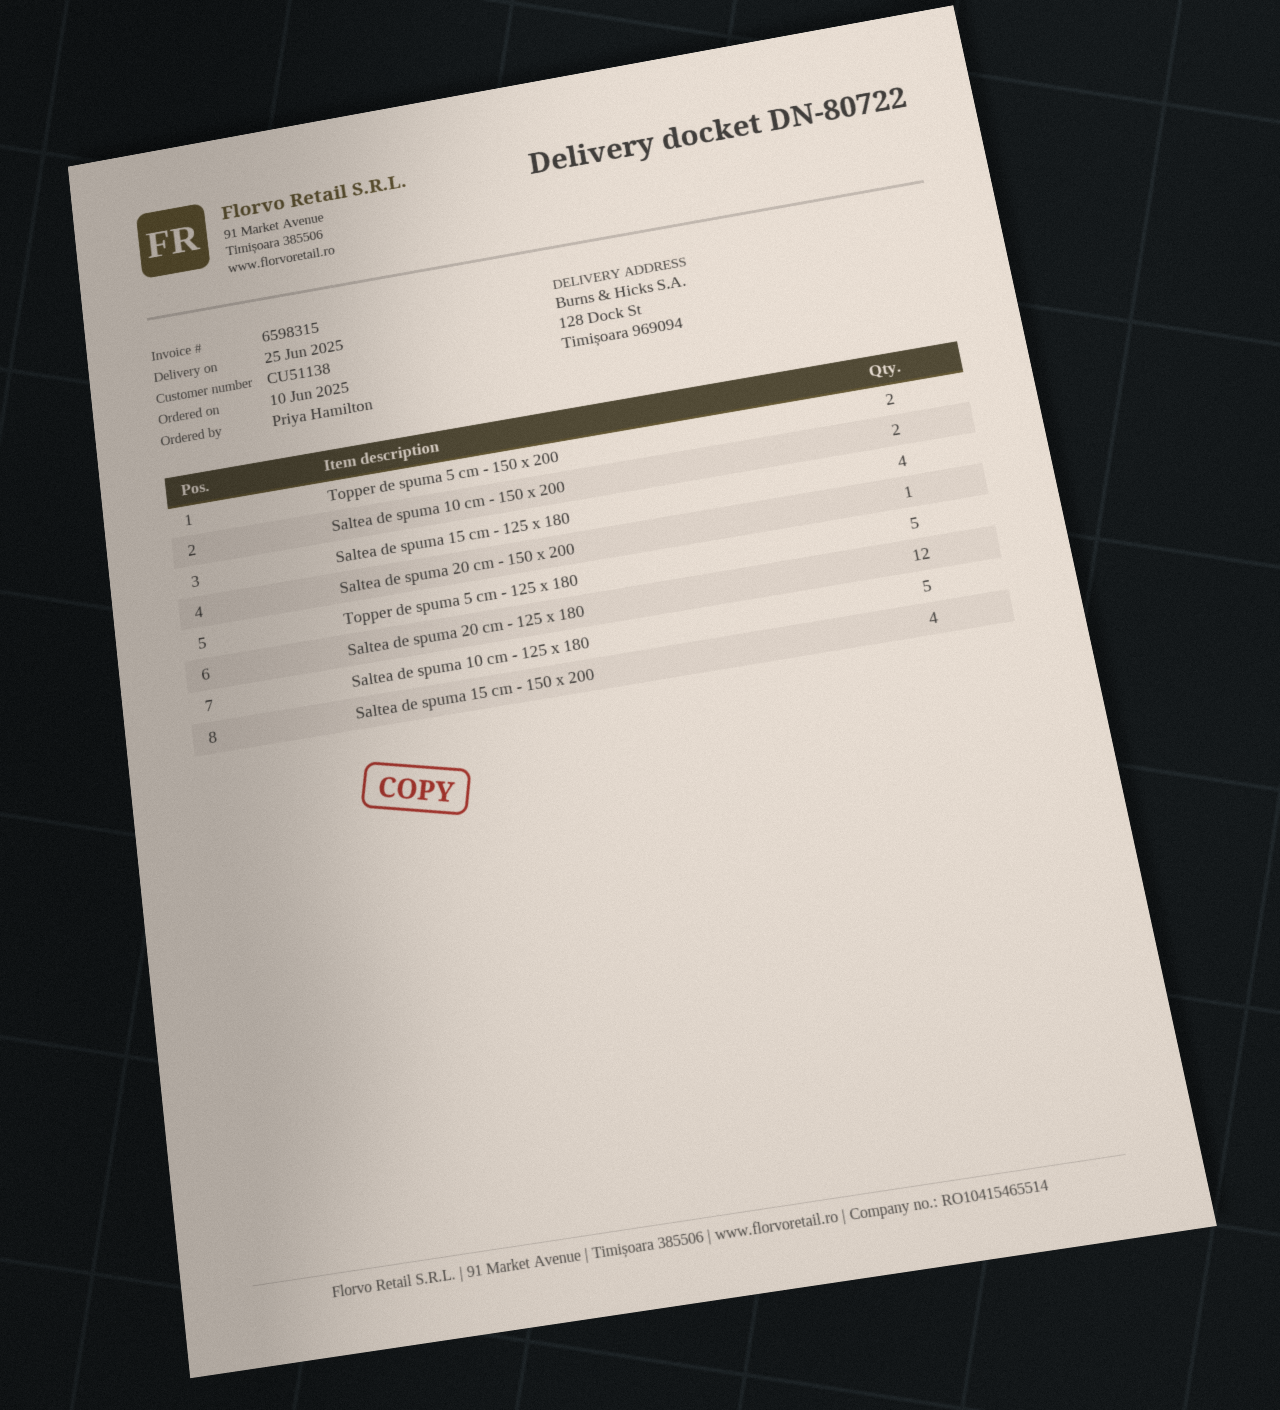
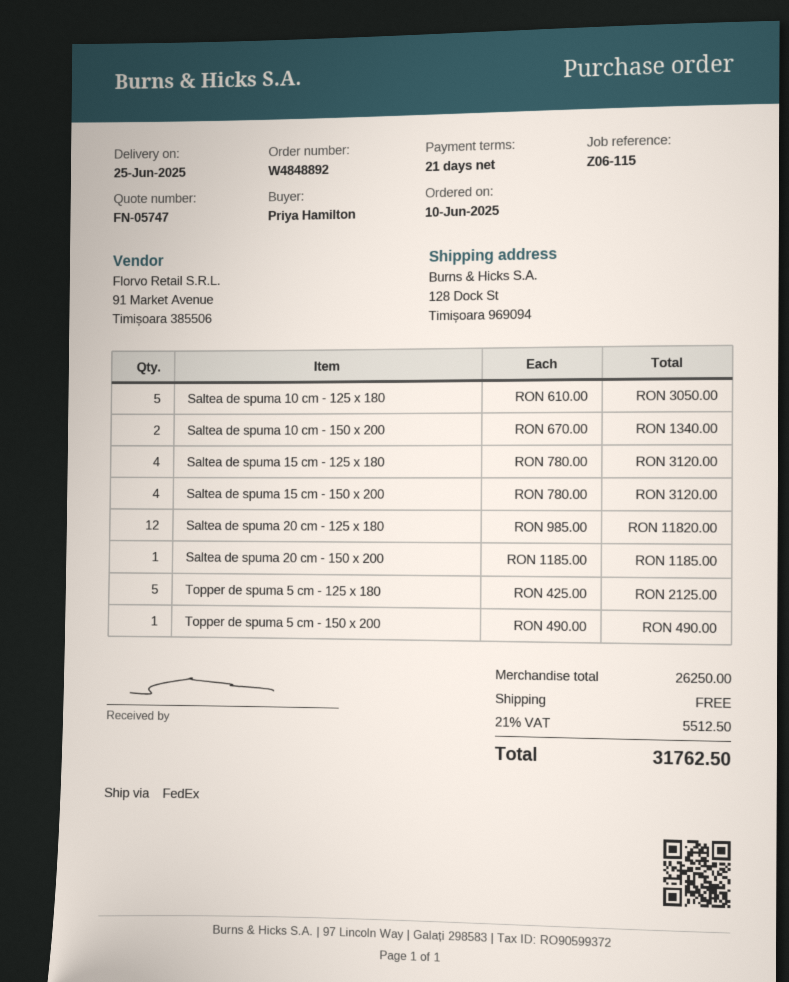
Topper de spuma 5 cm - 150 x 200: 2 -> 1

